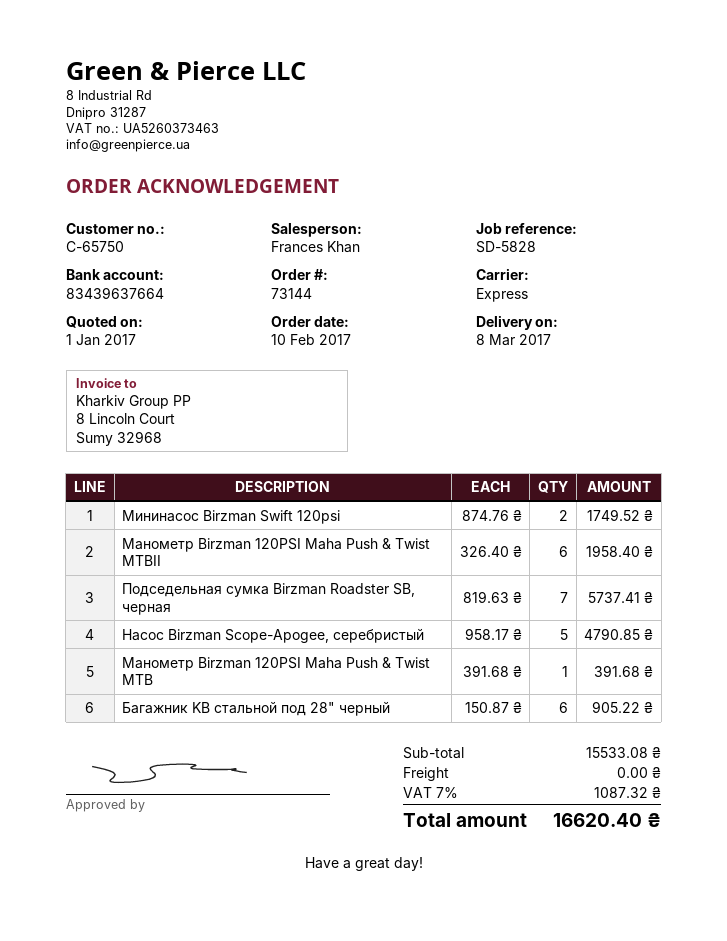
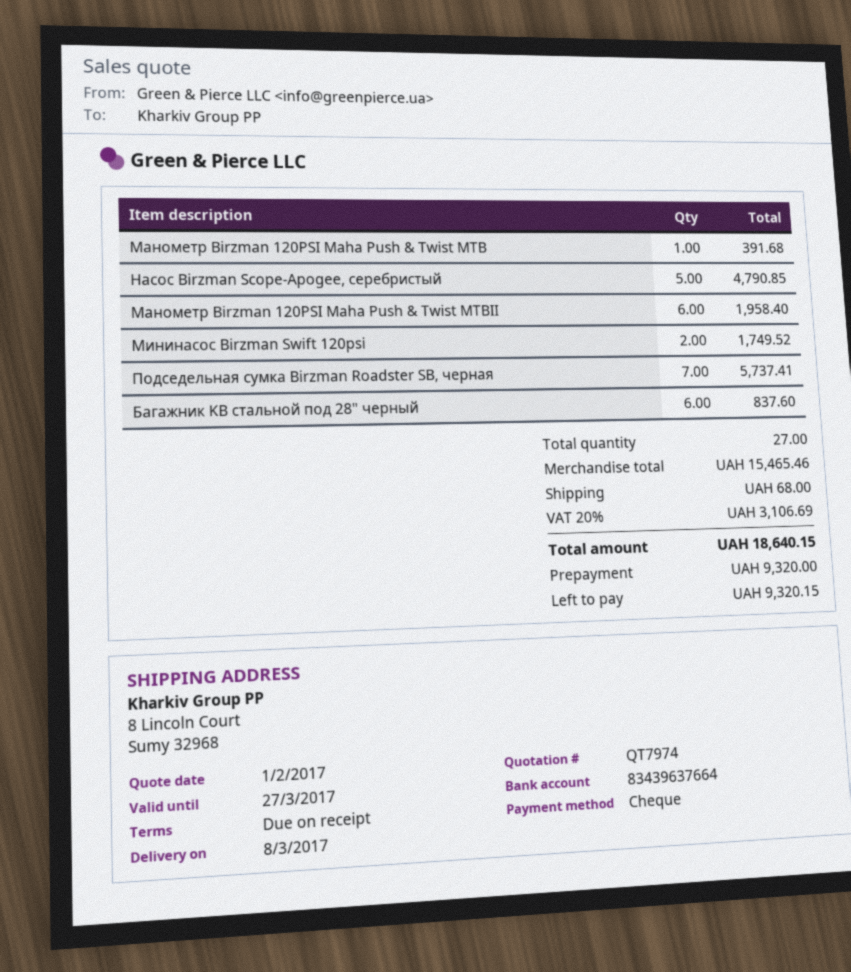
quote date: 2017-01-01 -> 2017-02-01
Багажник KB стальной под 28" черный: 6 for 905.22 -> 6 for 837.60
subtotal: 15533.08 -> 15465.46
shipping: 0.00 -> 68.00
tax: 7% = 1087.32 -> 20% = 3106.69
total: 16620.40 -> 18640.15

